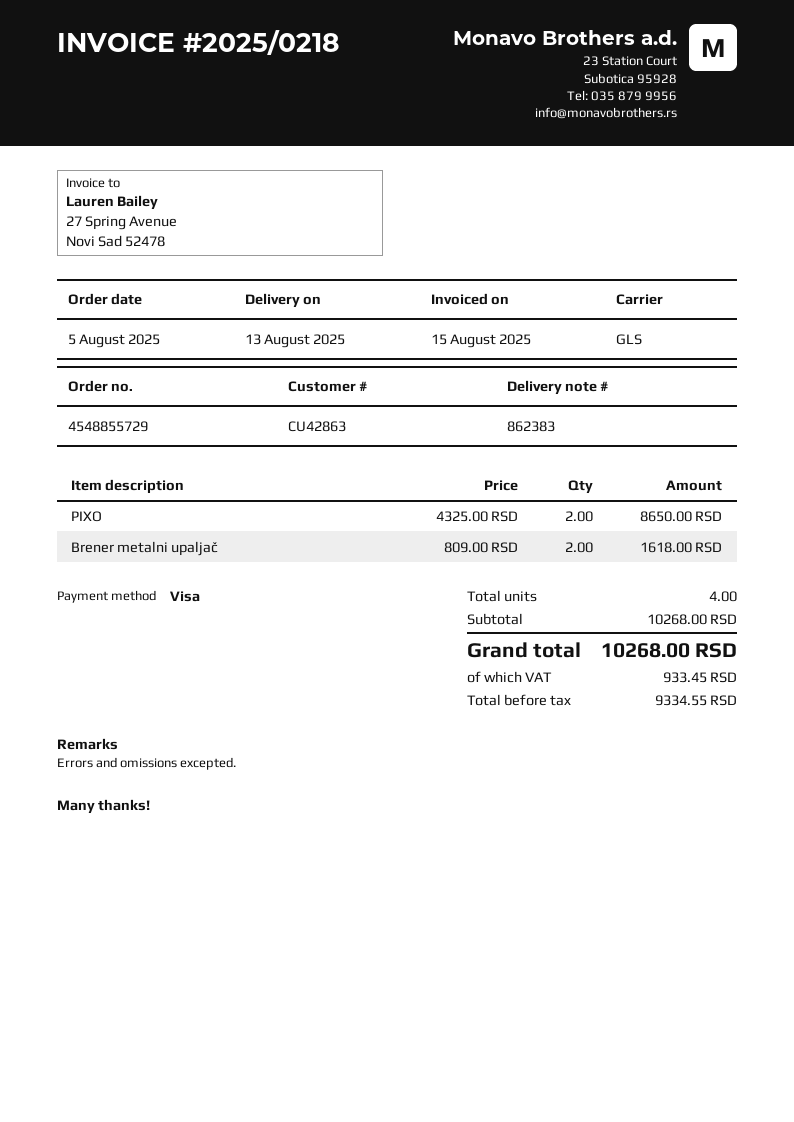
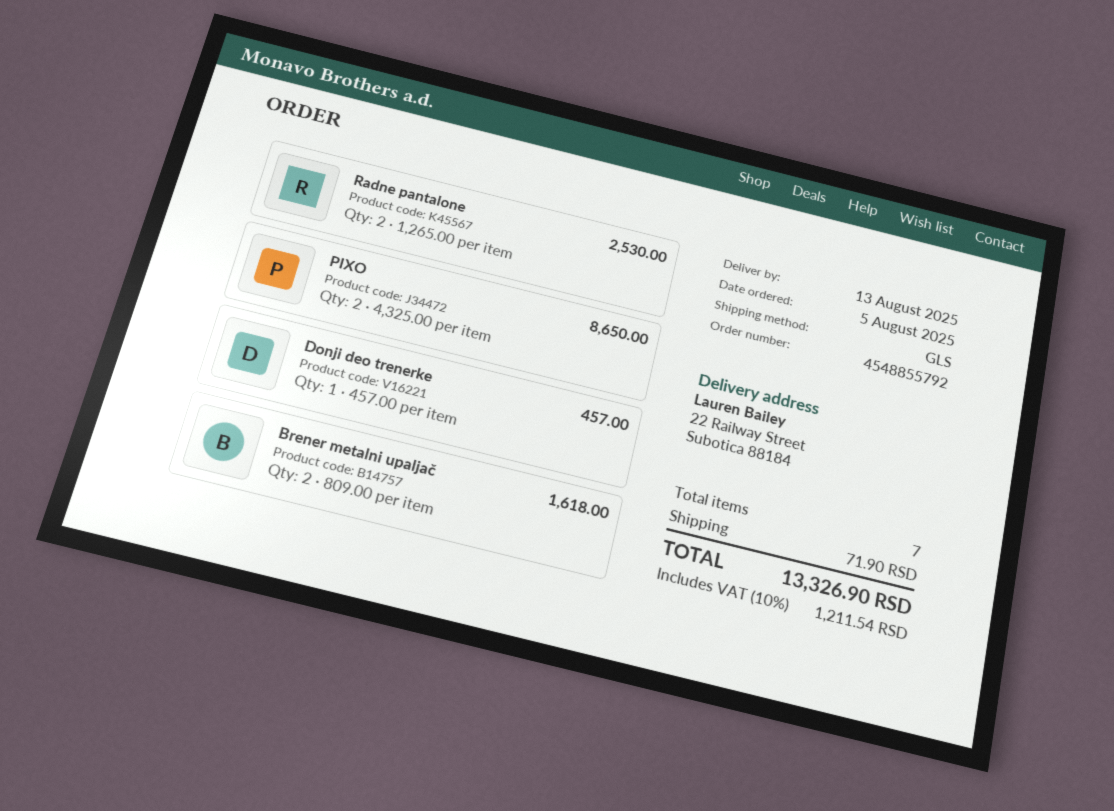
order number: 4548855729 -> 4548855792
Radne pantalone: none -> 2 x 1265.00 = 2530.00
Donji deo trenerke: none -> 1 x 457.00 = 457.00
total quantity: 4 -> 7
shipping: none -> 71.90
tax: 933.45 -> 1211.54
total: 10268.00 -> 13326.90

